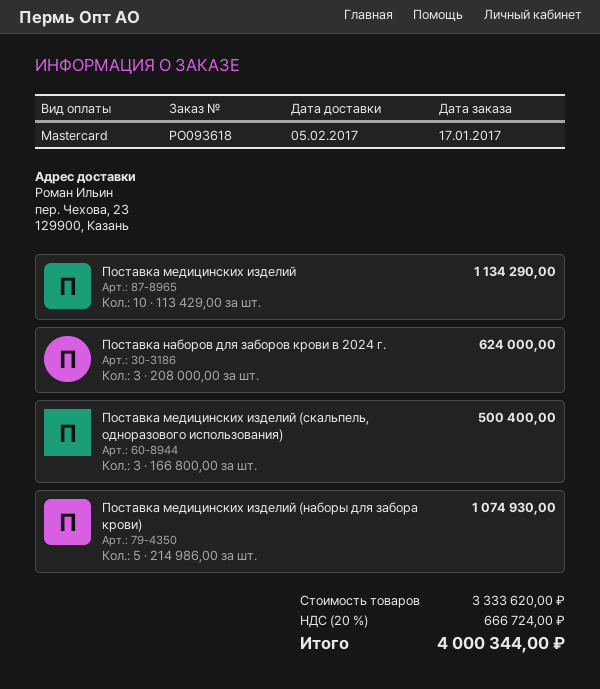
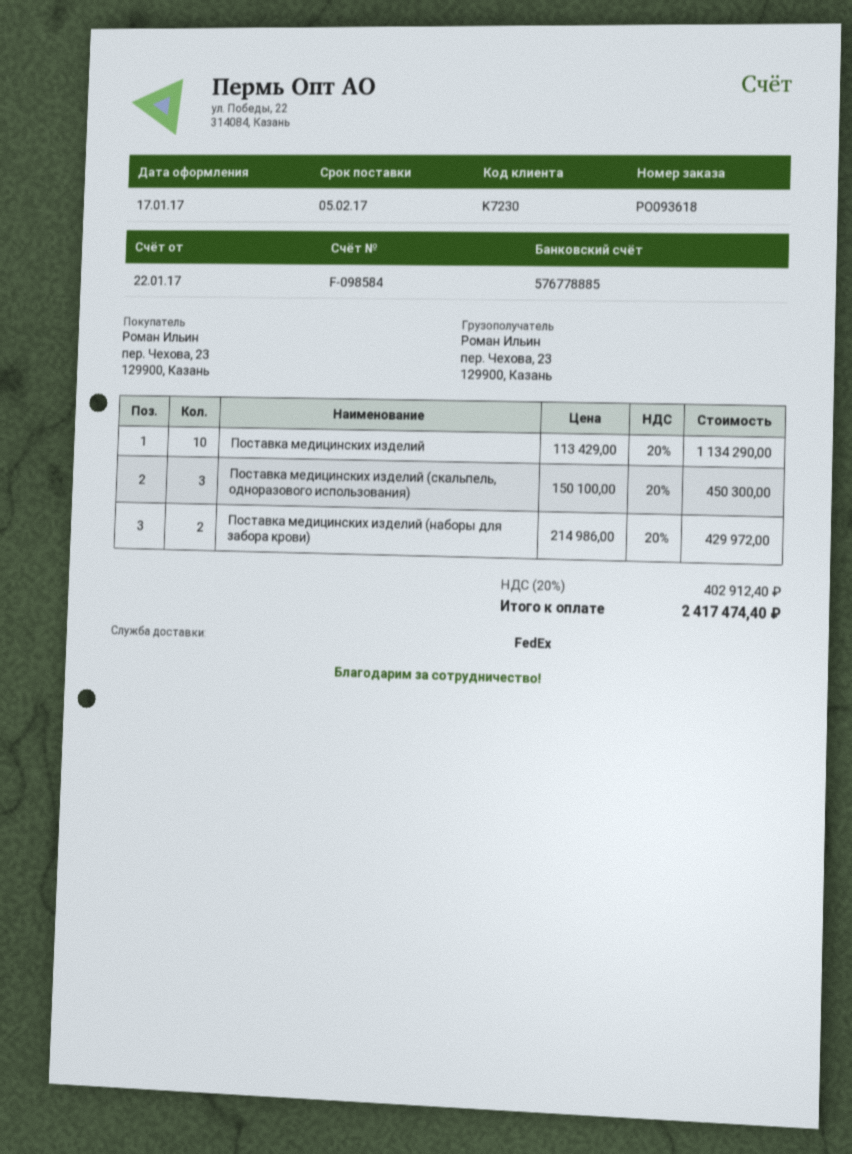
Поставка наборов для заборов крови в 2024 г.: 3 x 208000.00 = 624000.00 -> none
Поставка медицинских изделий (скальпель, одноразового использования): 3 x 166800.00 = 500400.00 -> 3 x 150100.00 = 450300.00
Поставка медицинских изделий (наборы для забора крови): 5 x 214986.00 = 1074930.00 -> 2 x 214986.00 = 429972.00
tax: 20% = 666724.00 -> 20% = 402912.40
total: 4000344.00 -> 2417474.40

